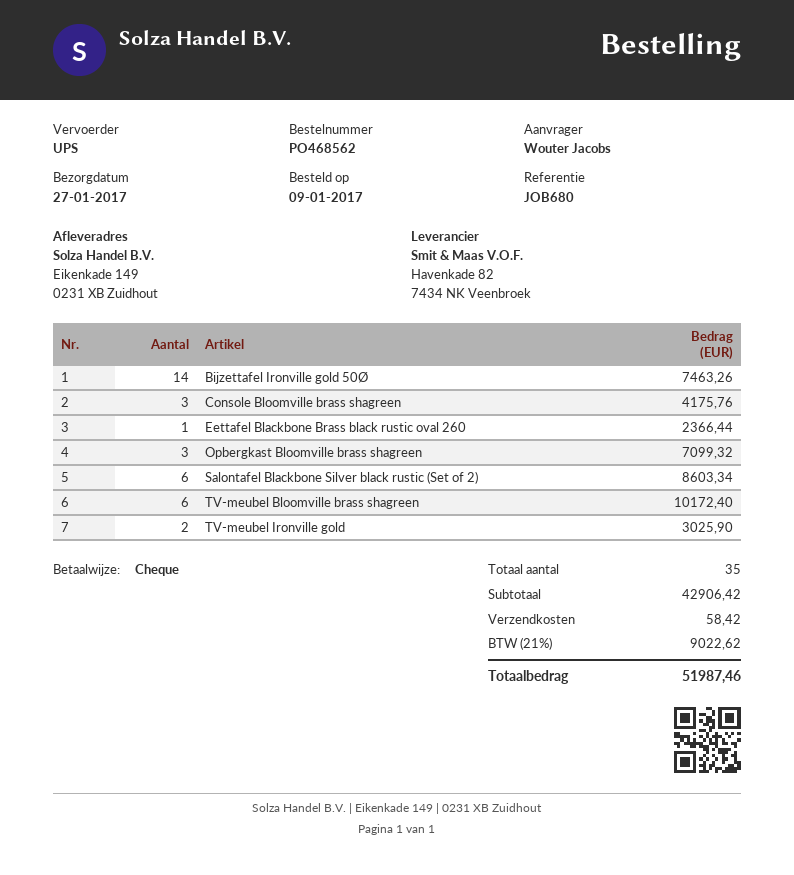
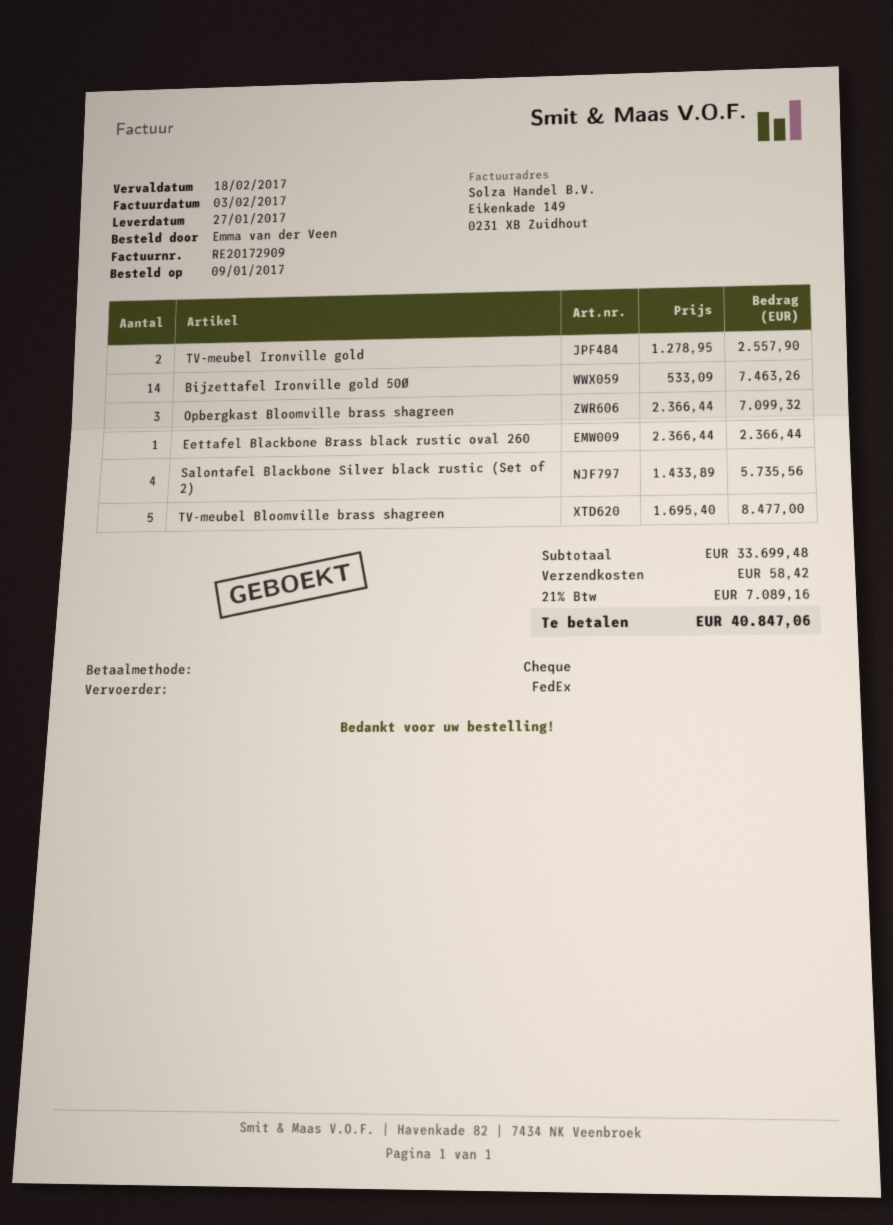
ordered by: Wouter Jacobs -> Emma van der Veen
shipping method: UPS -> FedEx
Console Bloomville brass shagreen: 3 for 4175.76 -> none
Salontafel Blackbone Silver black rustic (Set of 2): 6 for 8603.34 -> 4 for 5735.56
TV-meubel Bloomville brass shagreen: 6 for 10172.40 -> 5 for 8477.00
TV-meubel Ironville gold: 2 for 3025.90 -> 2 for 2557.90
subtotal: 42906.42 -> 33699.48
tax: 21% = 9022.62 -> 21% = 7089.16
total: 51987.46 -> 40847.06

